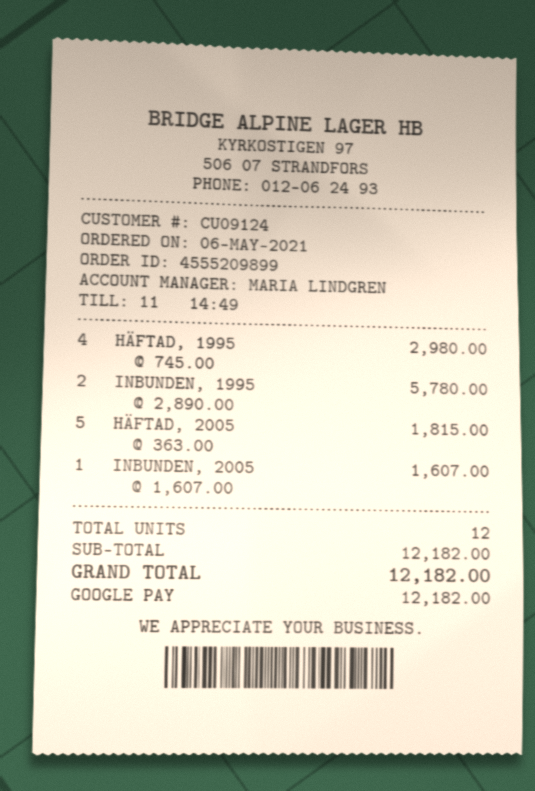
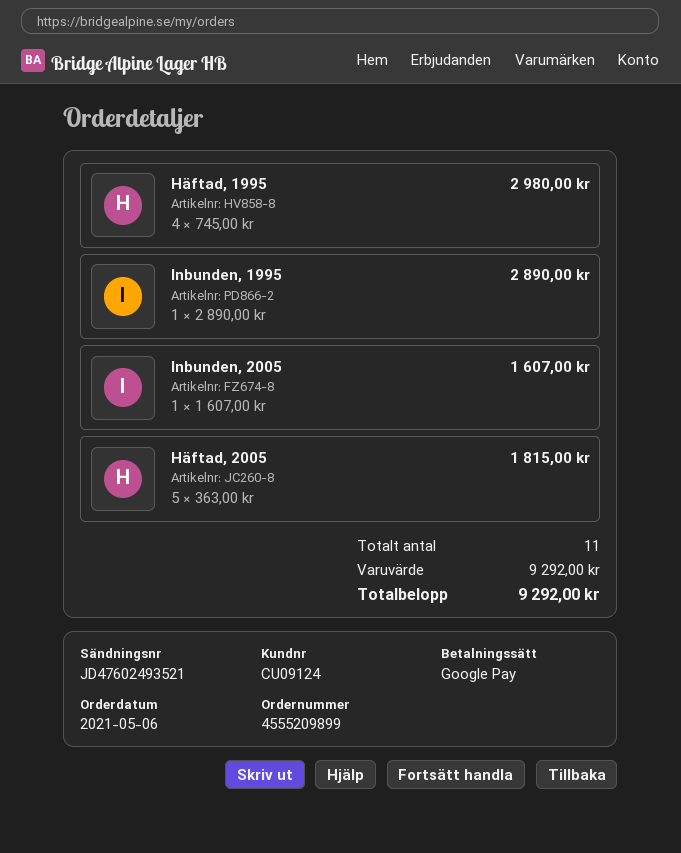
INBUNDEN, 1995: 2 x 2890.00 = 5780.00 -> 1 x 2890.00 = 2890.00
total quantity: 12 -> 11
subtotal: 12182.00 -> 9292.00
total: 12182.00 -> 9292.00

